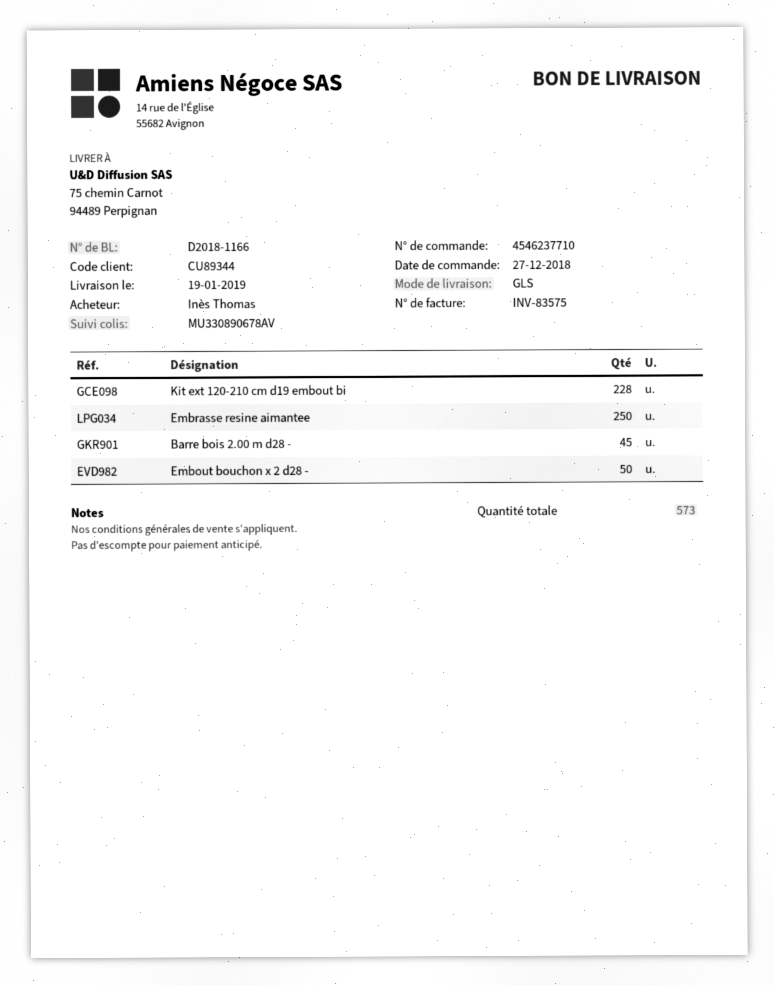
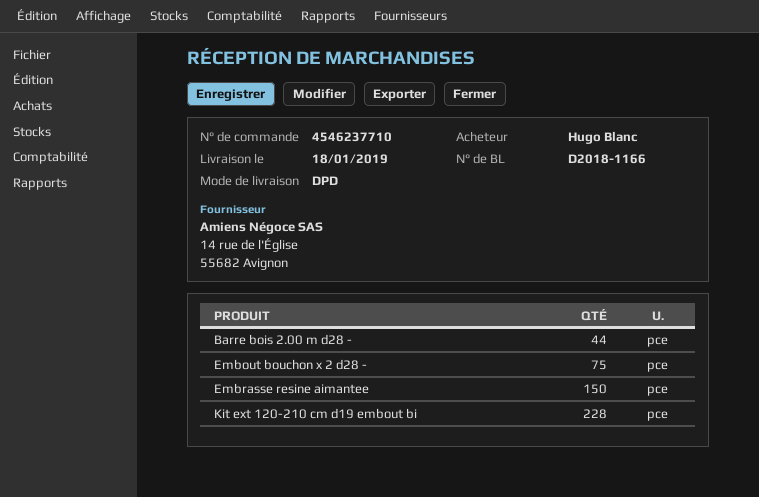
delivery date: 2019-01-19 -> 2019-01-18
ordered by: Inès Thomas -> Hugo Blanc
shipping method: GLS -> DPD
Embrasse resine aimantee: 250 -> 150
Barre bois 2.00 m d28 -: 45 -> 44
Embout bouchon x 2 d28 -: 50 -> 75

